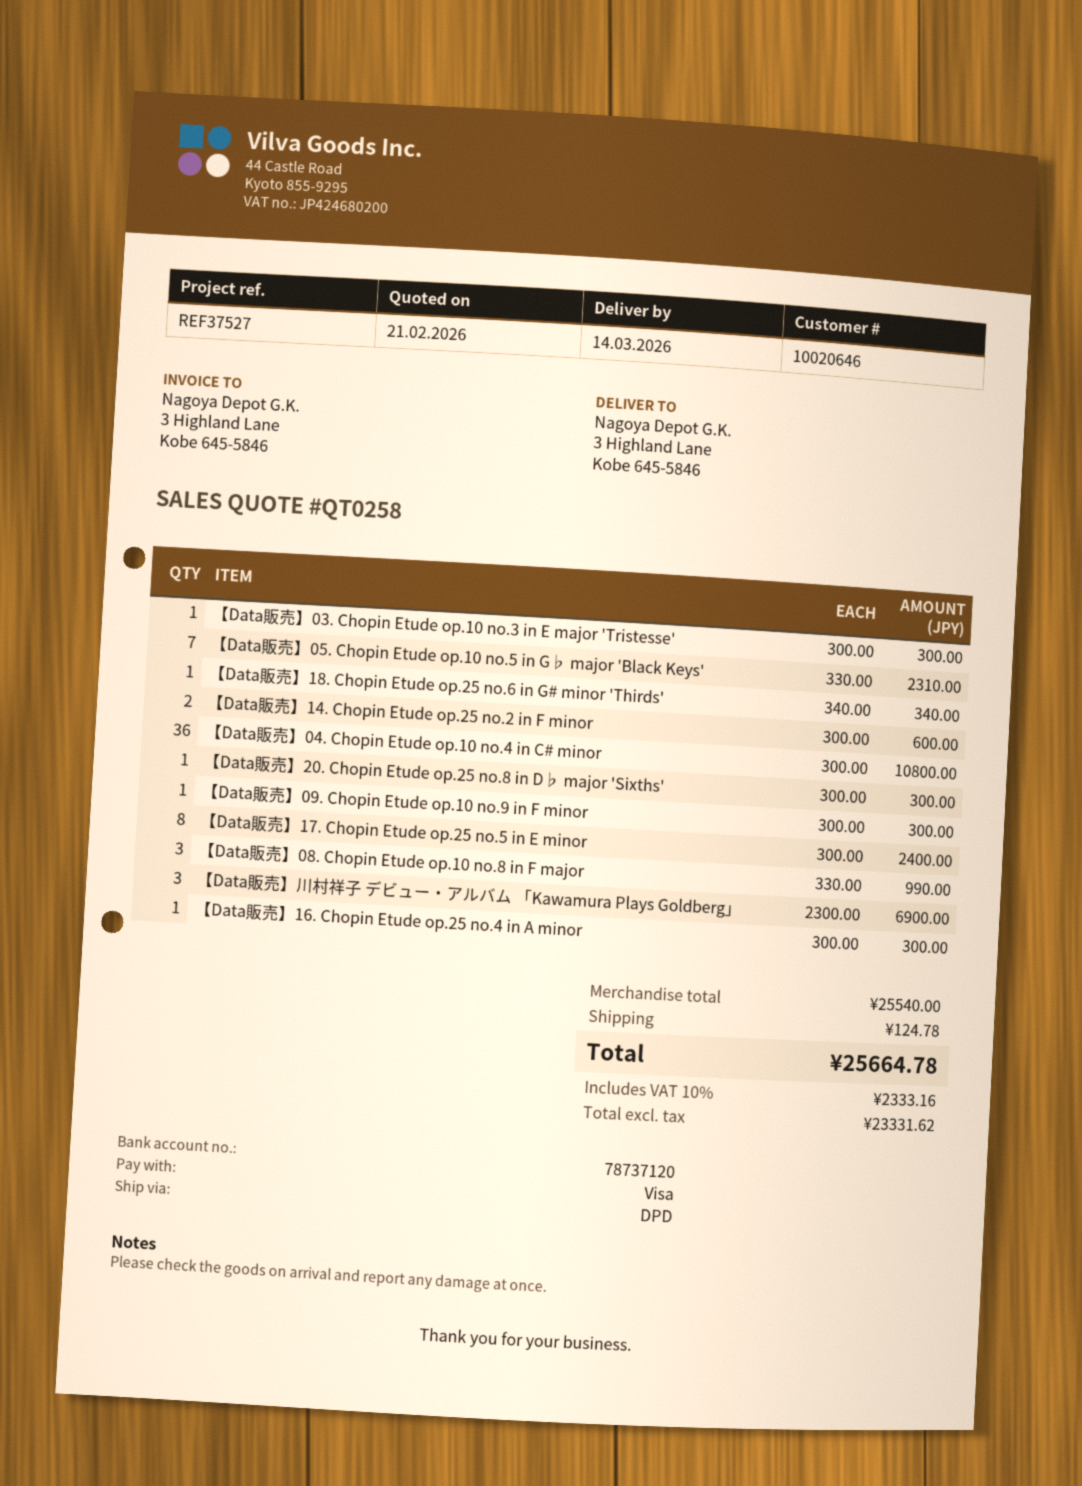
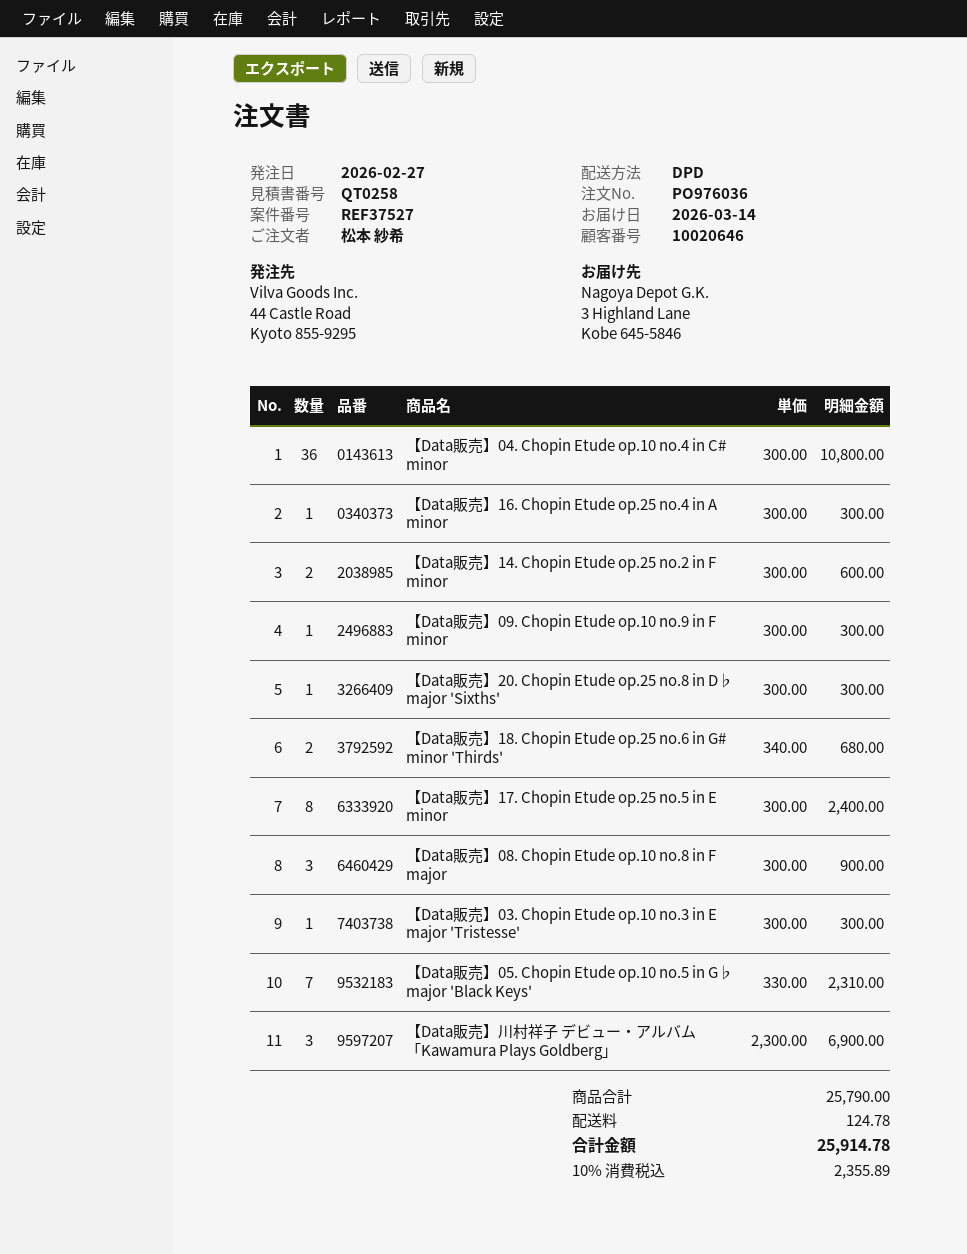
【Data販売】18. Chopin Etude op.25 no.6 in G# minor 'Thirds': 1 x 340.00 = 340.00 -> 2 x 340.00 = 680.00
【Data販売】08. Chopin Etude op.10 no.8 in F major: 3 x 330.00 = 990.00 -> 3 x 300.00 = 900.00
subtotal: 25540.00 -> 25790.00
tax: 10% = 2333.16 -> 10% = 2355.89
total: 25664.78 -> 25914.78

